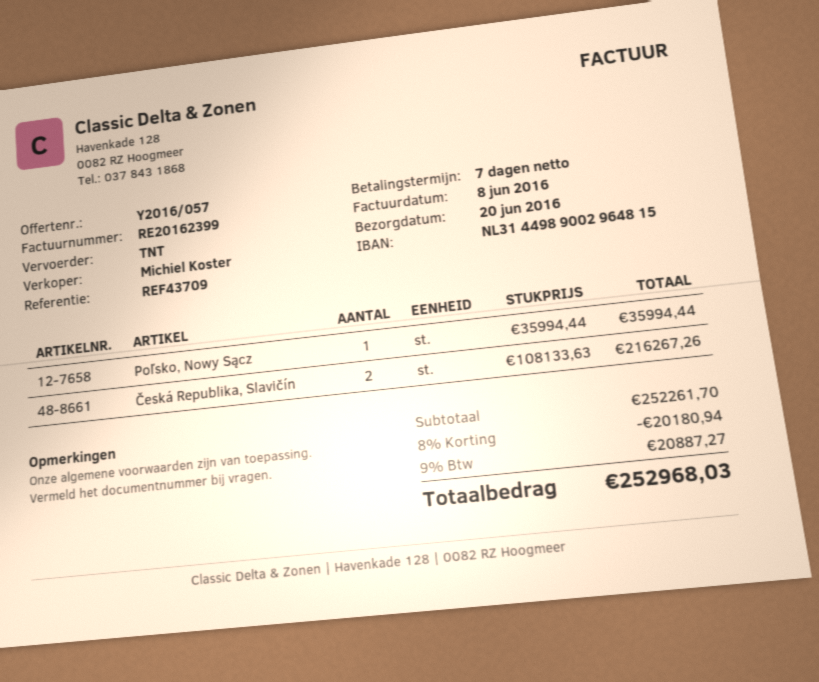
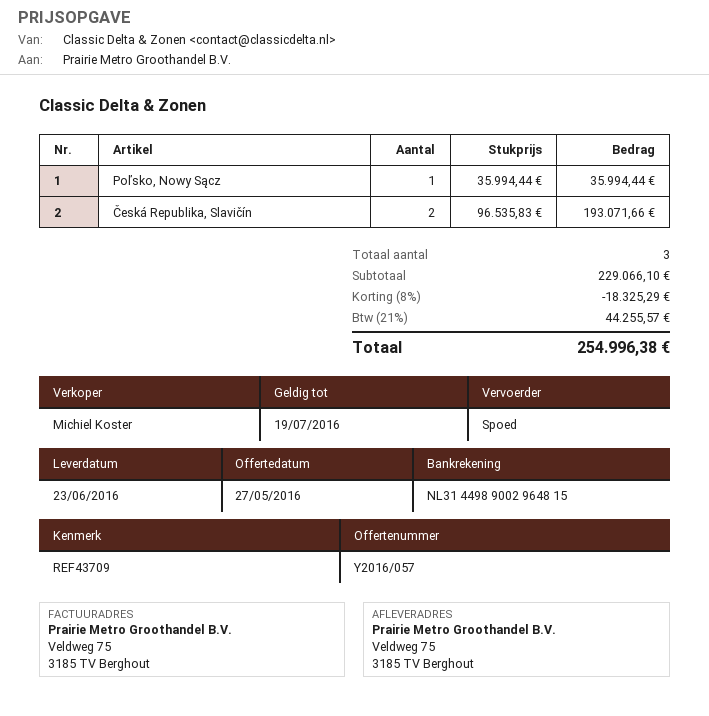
delivery date: 2016-06-20 -> 2016-06-23
shipping method: TNT -> express
Česká Republika, Slavičín: 2 x 108133.63 = 216267.26 -> 2 x 96535.83 = 193071.66
subtotal: 252261.70 -> 229066.10
discount: 8% = 20180.94 -> 8% = 18325.29
tax: 9% = 20887.27 -> 21% = 44255.57
total: 252968.03 -> 254996.38

